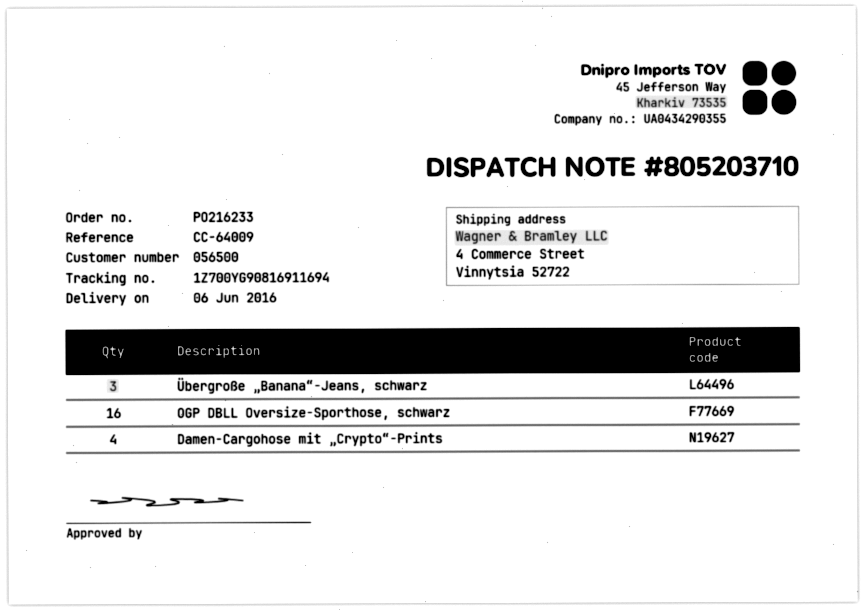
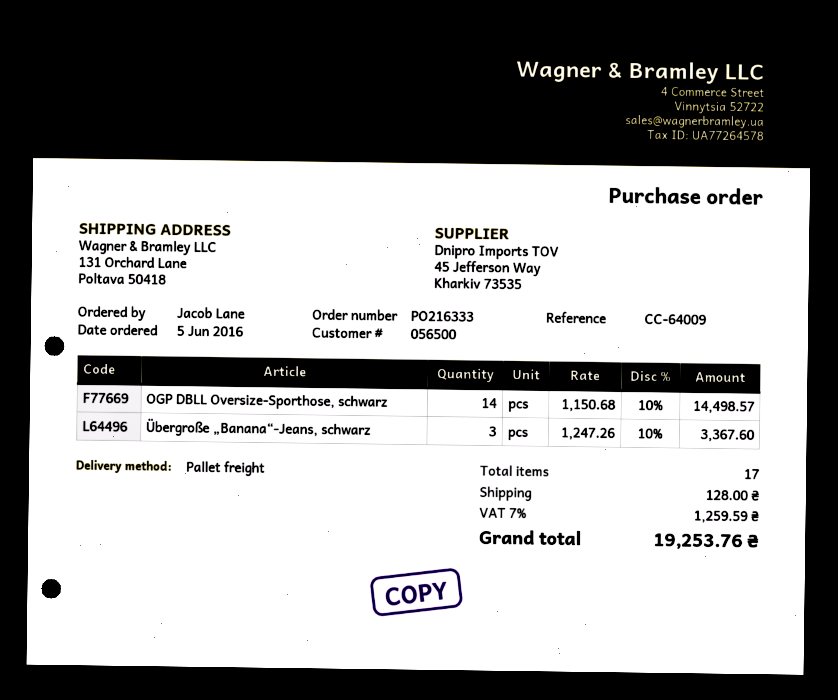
order number: PO216233 -> PO216333
ship to: 4 Commerce Street, Vinnytsia 52722 -> 131 Orchard Lane, Poltava 50418
OGP DBLL Oversize-Sporthose, schwarz: 16 -> 14
Damen-Cargohose mit „Crypto“-Prints: 4 -> none

